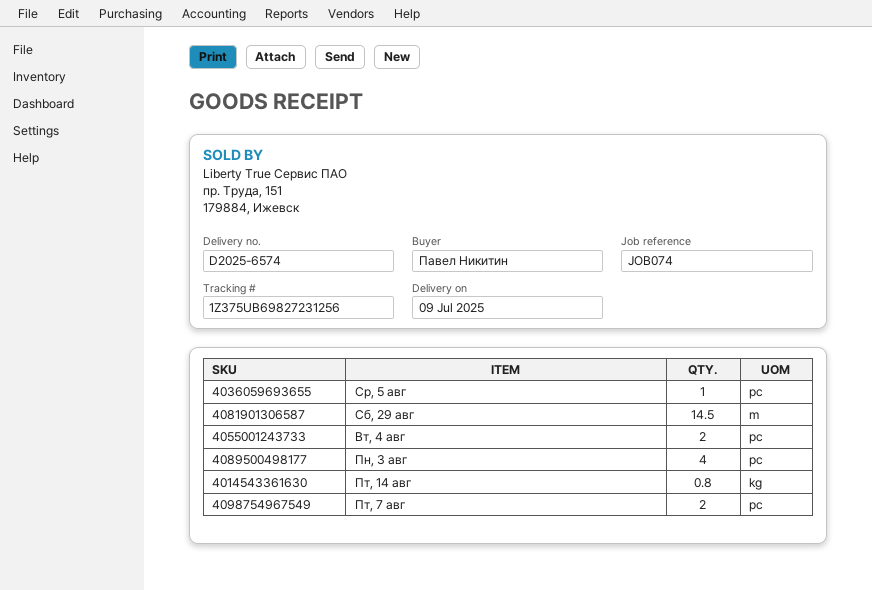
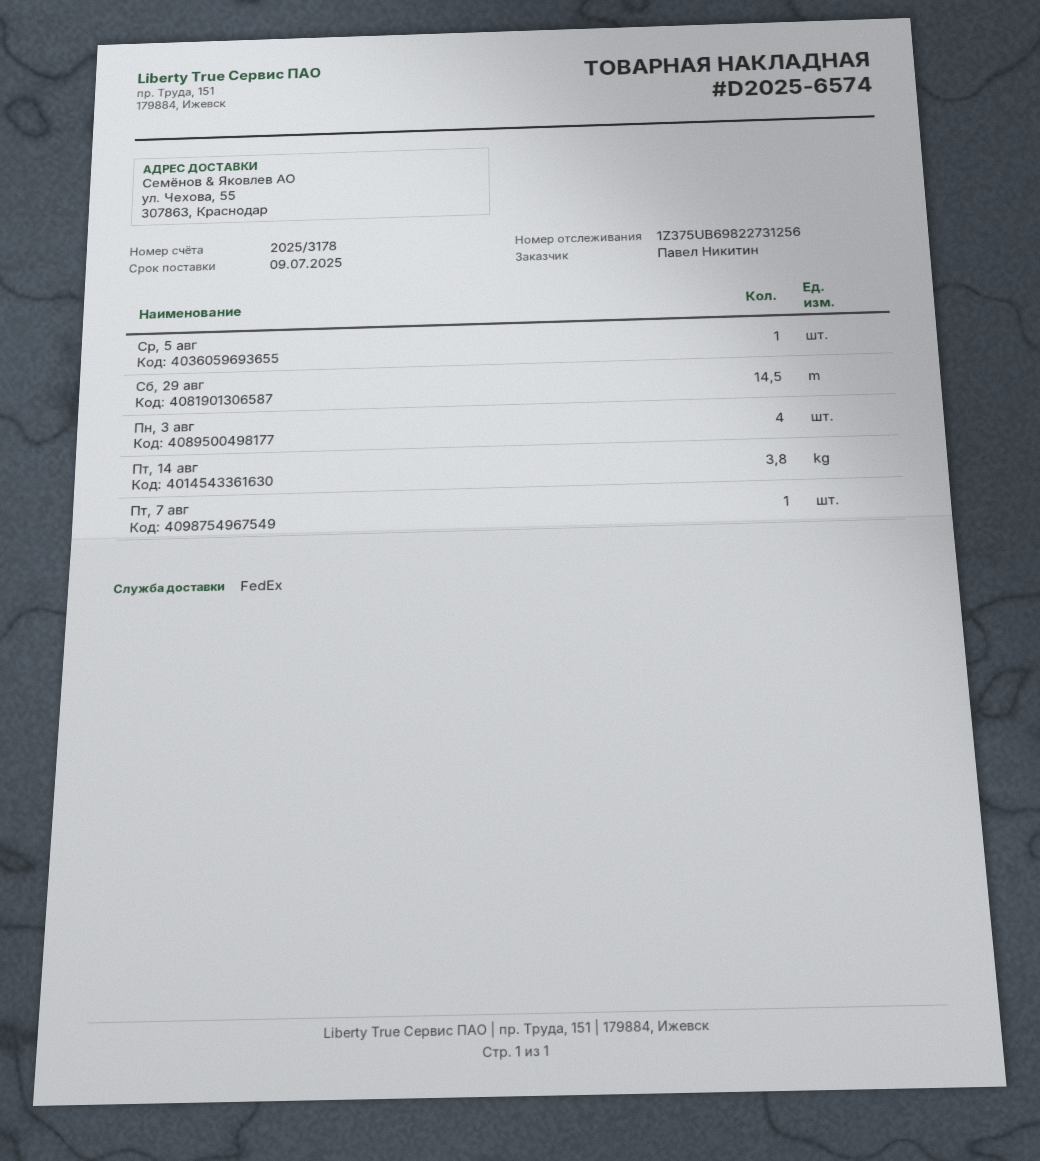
tracking number: 1Z375UB69827231256 -> 1Z375UB69822731256
Вт, 4 авг: 2 -> none
Пт, 14 авг: 0.8 -> 3.8
Пт, 7 авг: 2 -> 1

